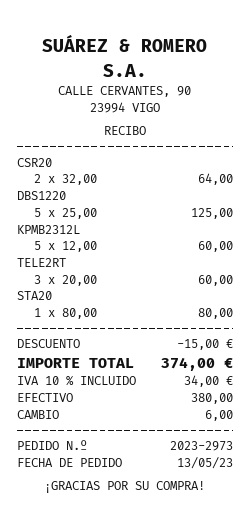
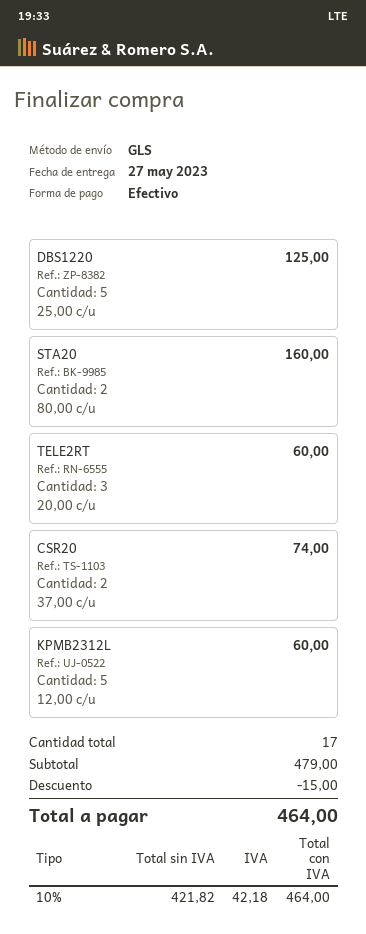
CSR20: 2 x 32.00 = 64.00 -> 2 x 37.00 = 74.00
STA20: 1 x 80.00 = 80.00 -> 2 x 80.00 = 160.00
tax: 10% = 34.00 -> 10% = 42.18
total: 374.00 -> 464.00

